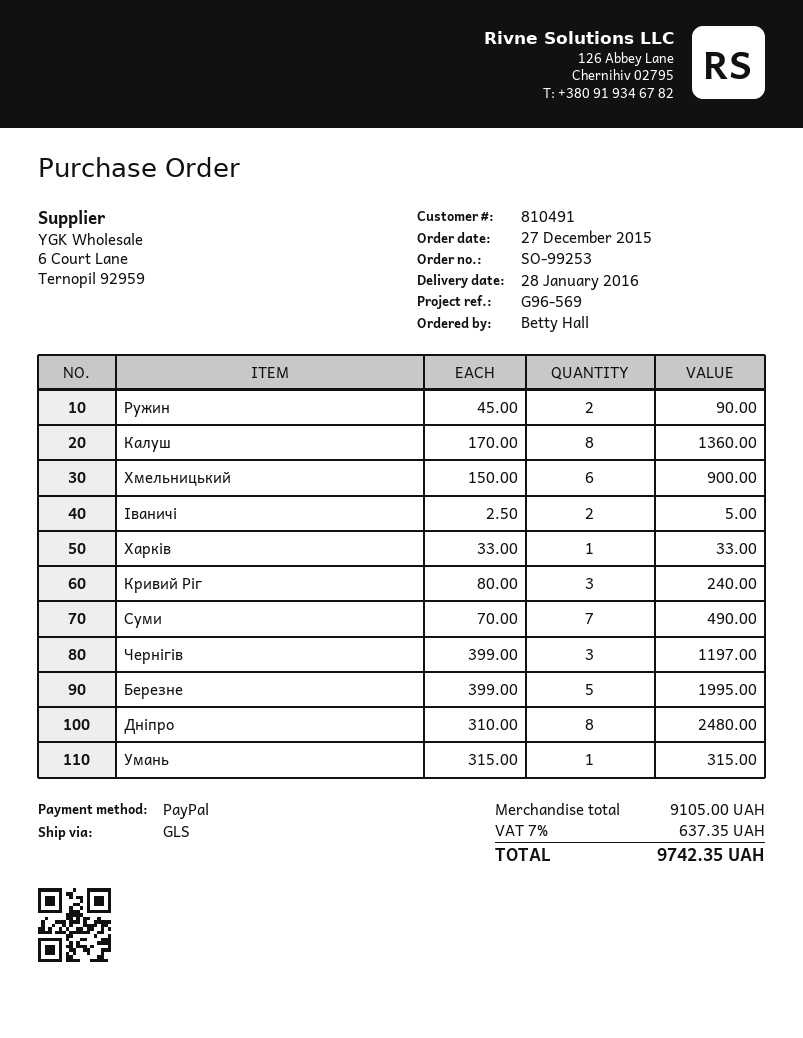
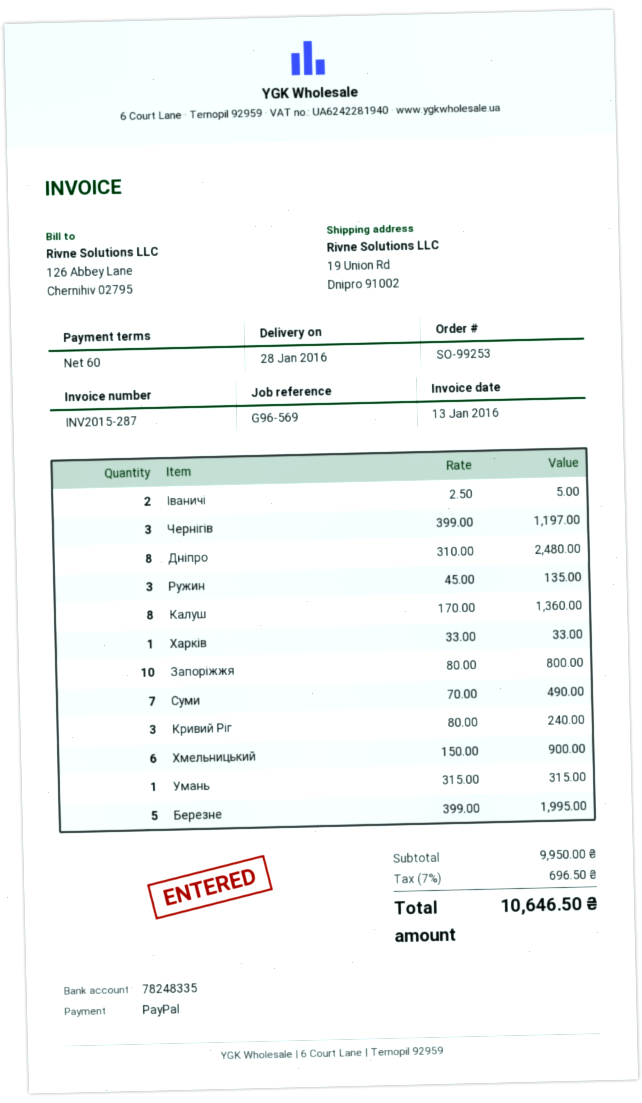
Ружин: 2 x 45.00 = 90.00 -> 3 x 45.00 = 135.00
Запоріжжя: none -> 10 x 80.00 = 800.00
subtotal: 9105.00 -> 9950.00
tax: 7% = 637.35 -> 7% = 696.50
total: 9742.35 -> 10646.50

